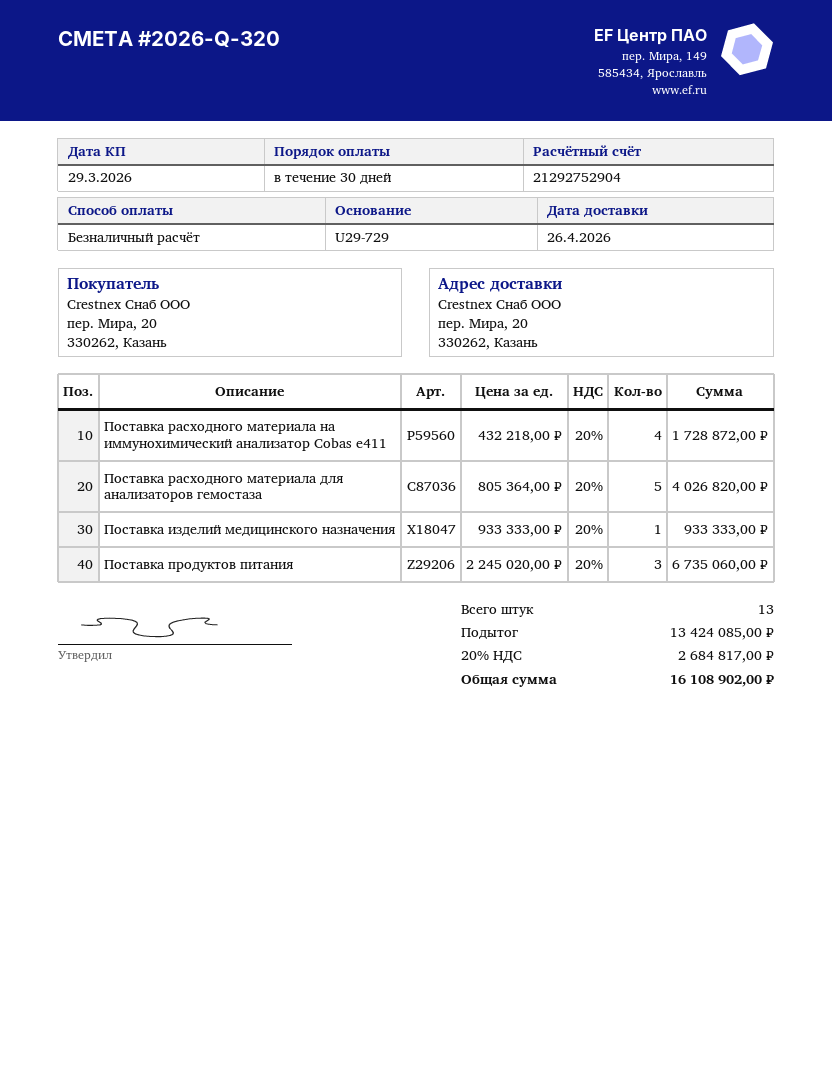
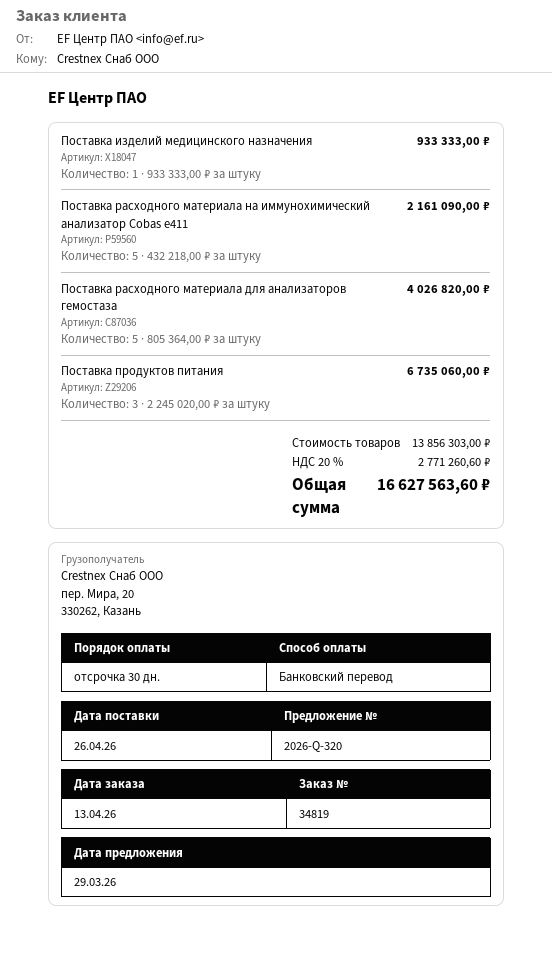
Поставка расходного материала на иммунохимический анализатор Cobas e411: 4 x 432218.00 = 1728872.00 -> 5 x 432218.00 = 2161090.00
subtotal: 13424085.00 -> 13856303.00
tax: 20% = 2684817.00 -> 20% = 2771260.60
total: 16108902.00 -> 16627563.60

